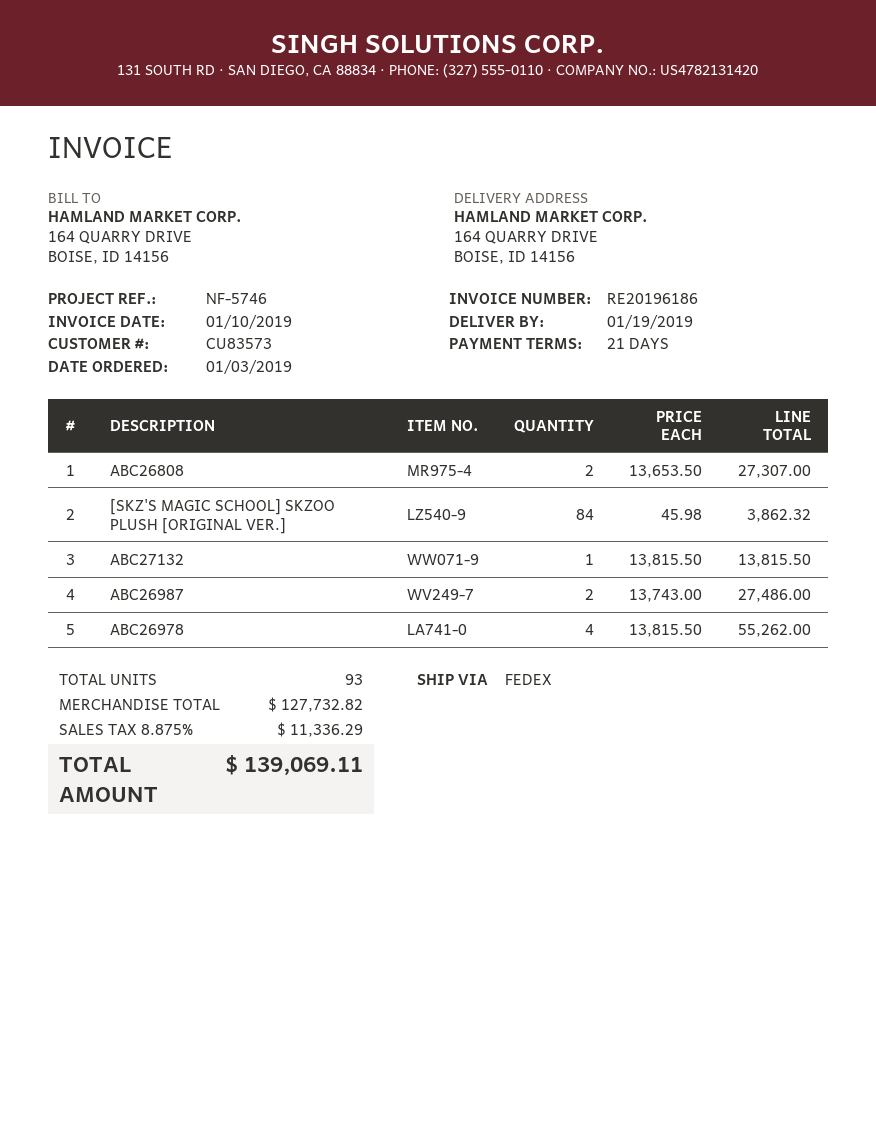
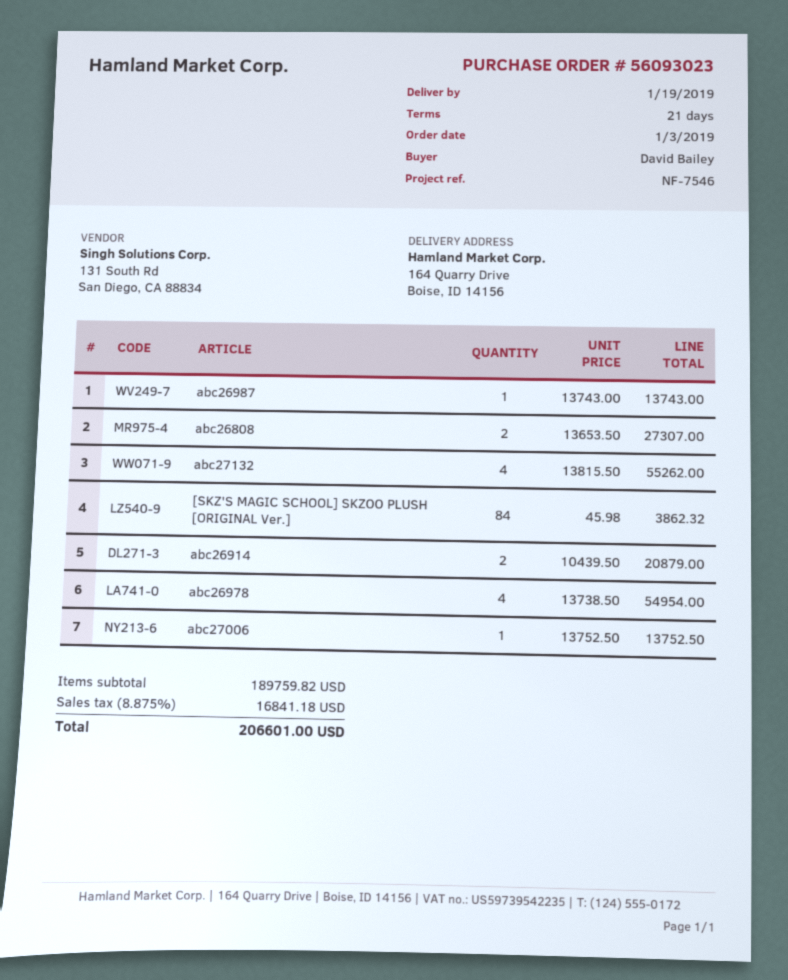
reference: NF-5746 -> NF-7546
ABC27132: 1 x 13815.50 = 13815.50 -> 4 x 13815.50 = 55262.00
ABC26987: 2 x 13743.00 = 27486.00 -> 1 x 13743.00 = 13743.00
ABC26978: 4 x 13815.50 = 55262.00 -> 4 x 13738.50 = 54954.00
abc26914: none -> 2 x 10439.50 = 20879.00
abc27006: none -> 1 x 13752.50 = 13752.50
subtotal: 127732.82 -> 189759.82
tax: 8.875% = 11336.29 -> 8.875% = 16841.18
total: 139069.11 -> 206601.00

